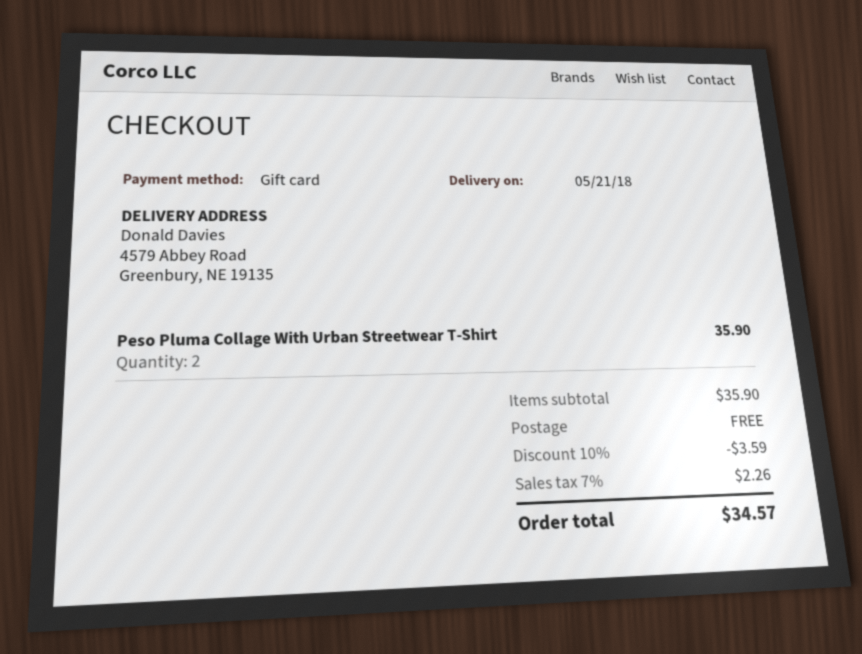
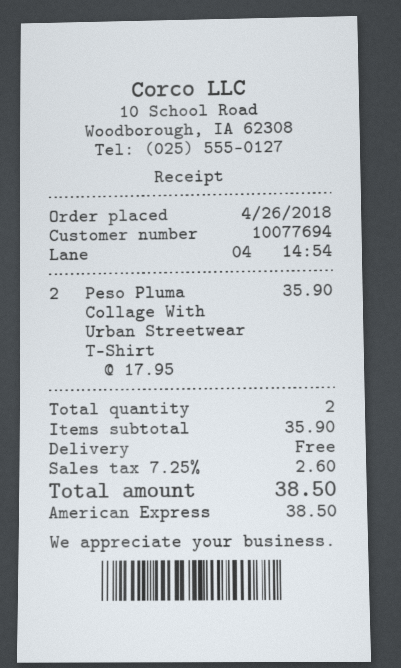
payment method: gift card -> American Express
discount: 10% = 3.59 -> none
tax: 7% = 2.26 -> 7.25% = 2.60
total: 34.57 -> 38.50

